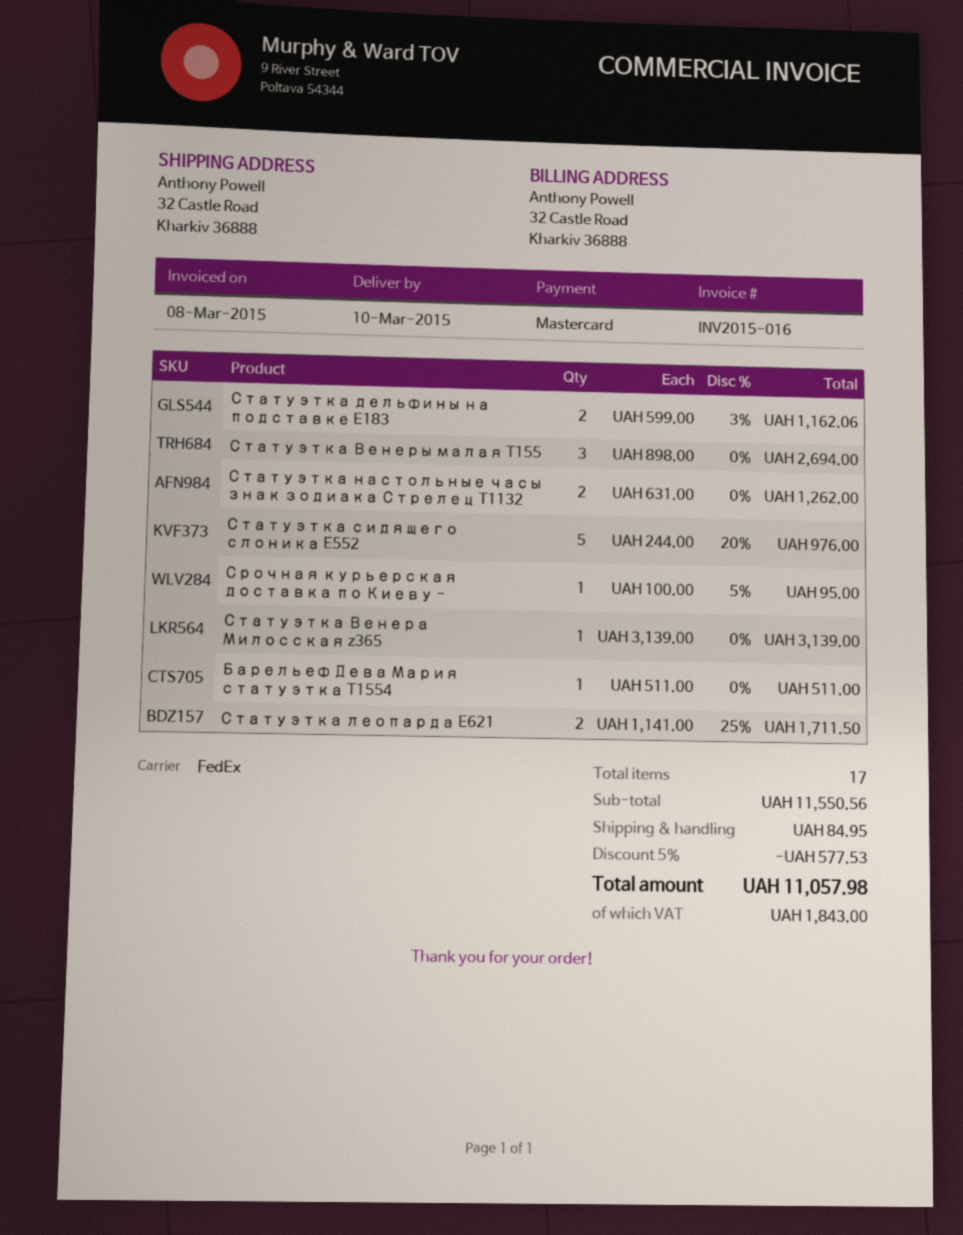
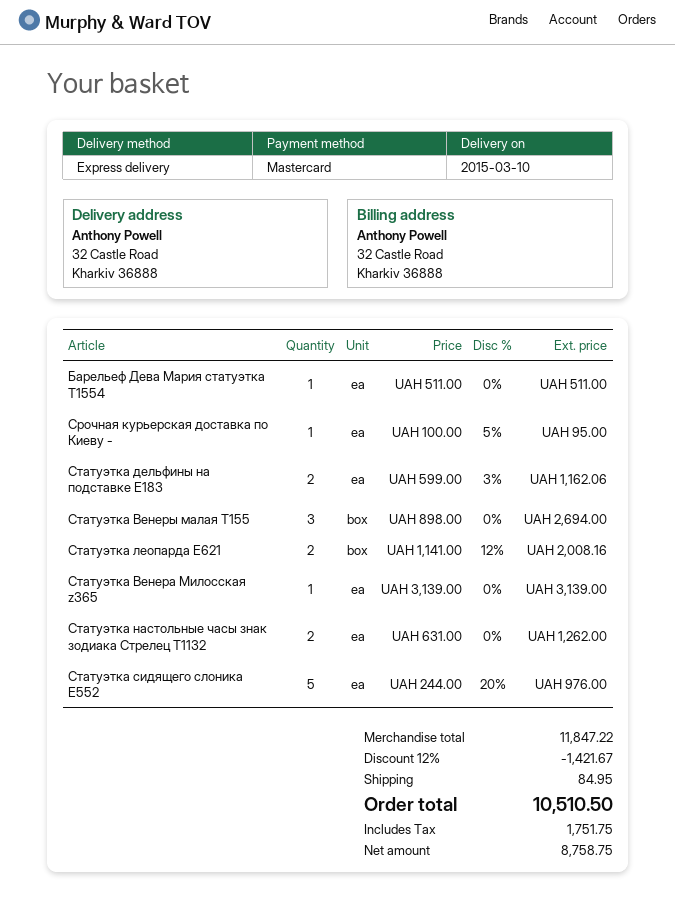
shipping method: FedEx -> express
Статуэтка леопарда E621: 2 x 1141.00 - 25% = 1711.50 -> 2 x 1141.00 - 12% = 2008.16
subtotal: 11550.56 -> 11847.22
discount: 5% = 577.53 -> 12% = 1421.67
tax: 1843.00 -> 1751.75
total: 11057.98 -> 10510.50

